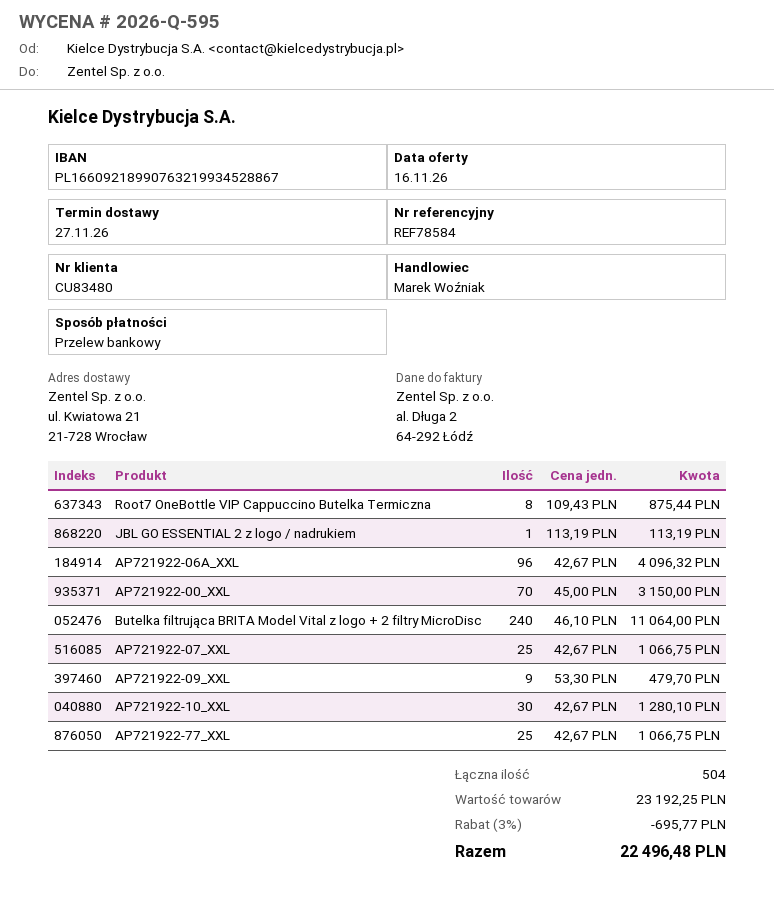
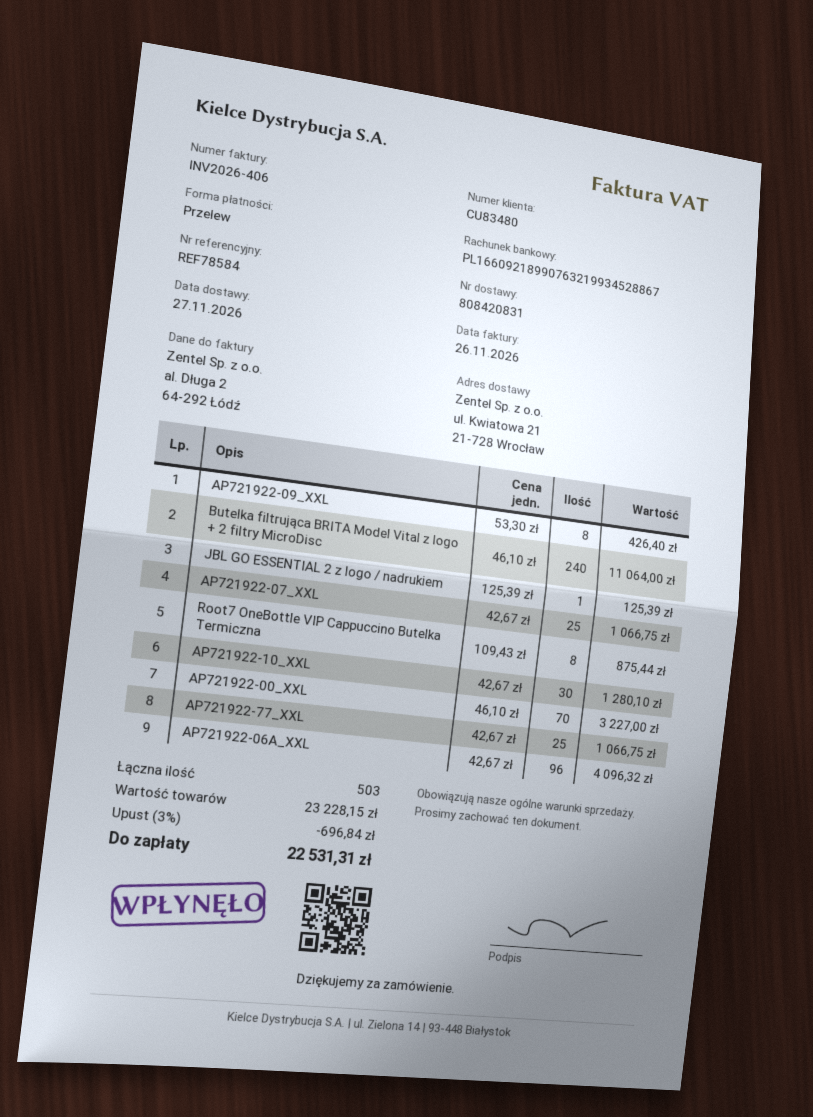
JBL GO ESSENTIAL 2 z logo / nadrukiem: 1 x 113.19 = 113.19 -> 1 x 125.39 = 125.39
AP721922-00_XXL: 70 x 45.00 = 3150.00 -> 70 x 46.10 = 3227.00
AP721922-09_XXL: 9 x 53.30 = 479.70 -> 8 x 53.30 = 426.40
total quantity: 504 -> 503
subtotal: 23192.25 -> 23228.15
discount: 3% = 695.77 -> 3% = 696.84
total: 22496.48 -> 22531.31

